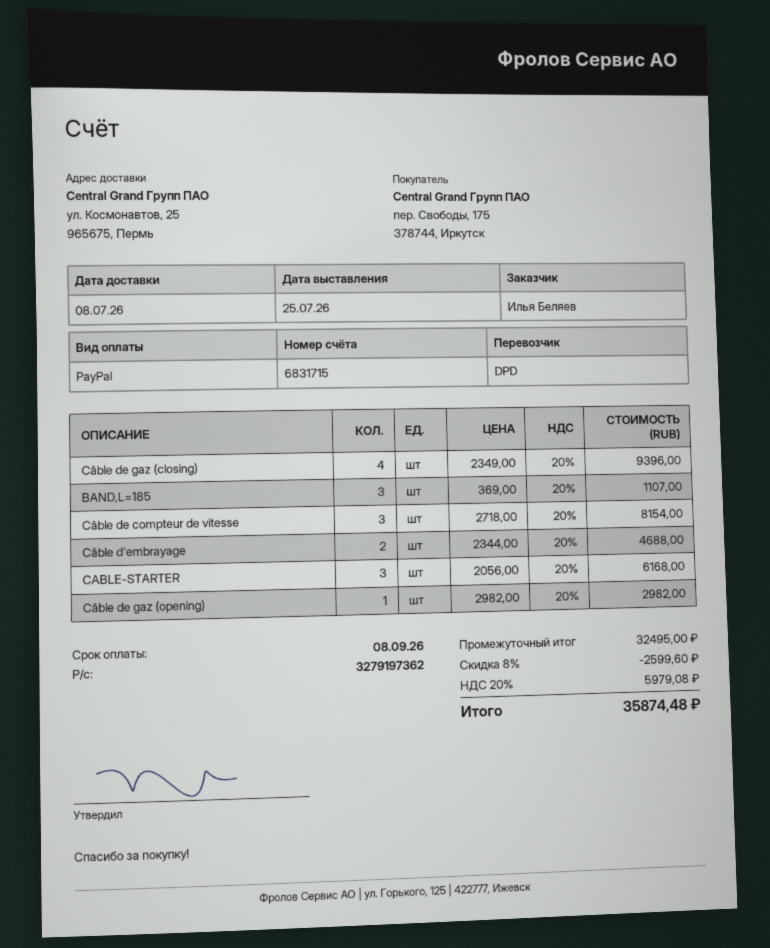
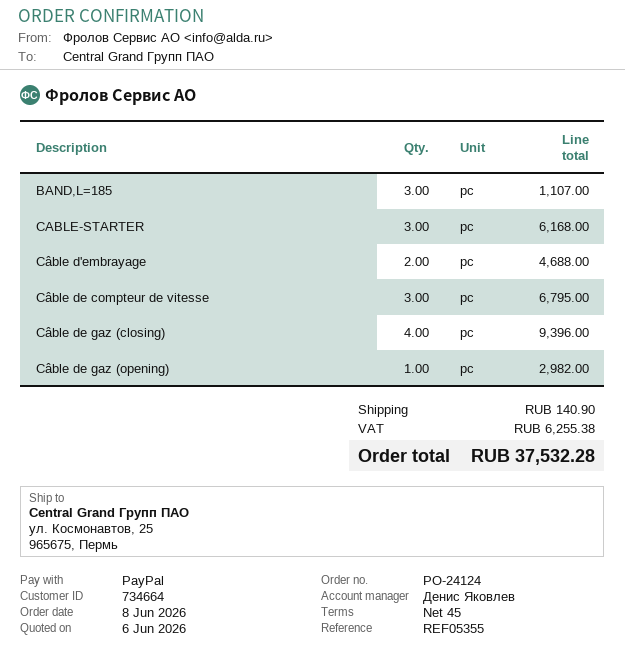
Câble de compteur de vitesse: 3 for 8154.00 -> 3 for 6795.00
discount: 8% = 2599.60 -> none
shipping: none -> 140.90
tax: 5979.08 -> 6255.38
total: 35874.48 -> 37532.28

